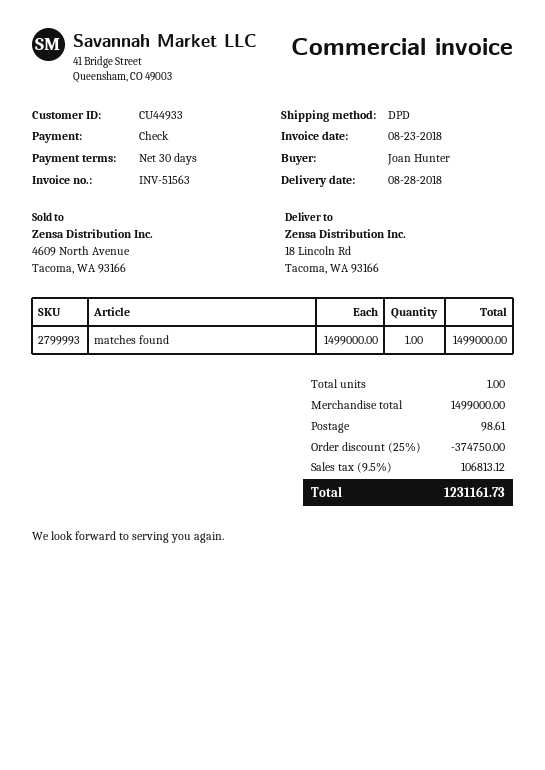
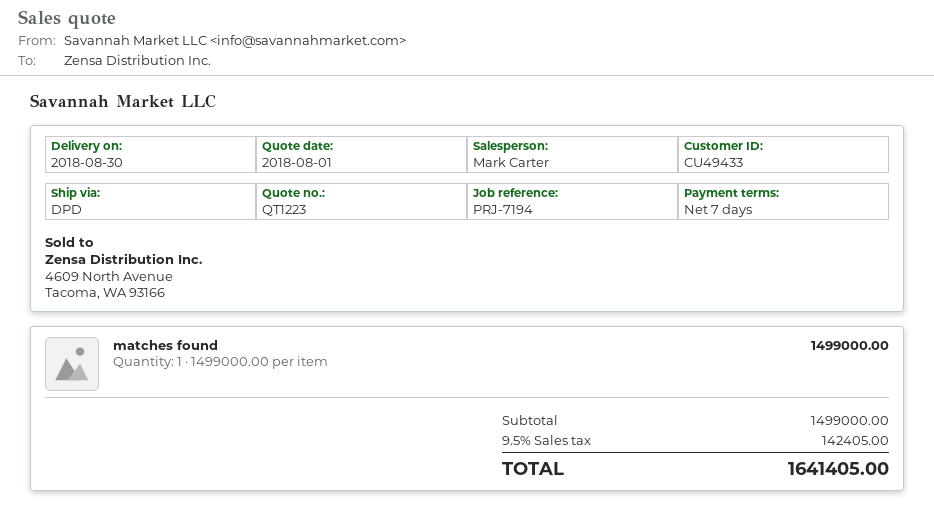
delivery date: 2018-08-28 -> 2018-08-30
payment terms: 30 days -> 7 days
customer number: CU44933 -> CU49433
discount: 25% = 374750.00 -> none
shipping: 98.61 -> none
tax: 9.5% = 106813.12 -> 9.5% = 142405.00
total: 1231161.73 -> 1641405.00

